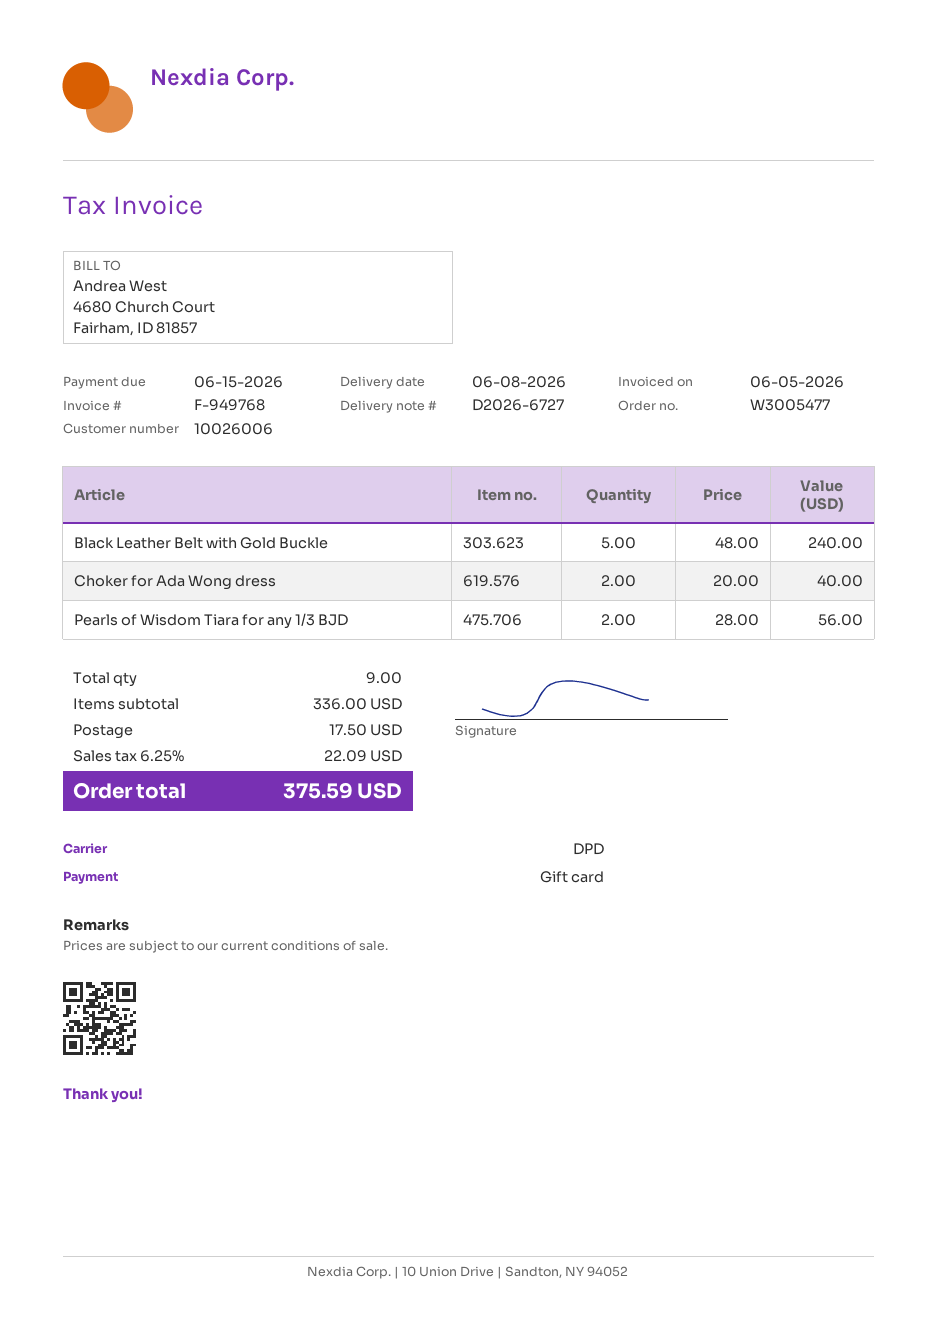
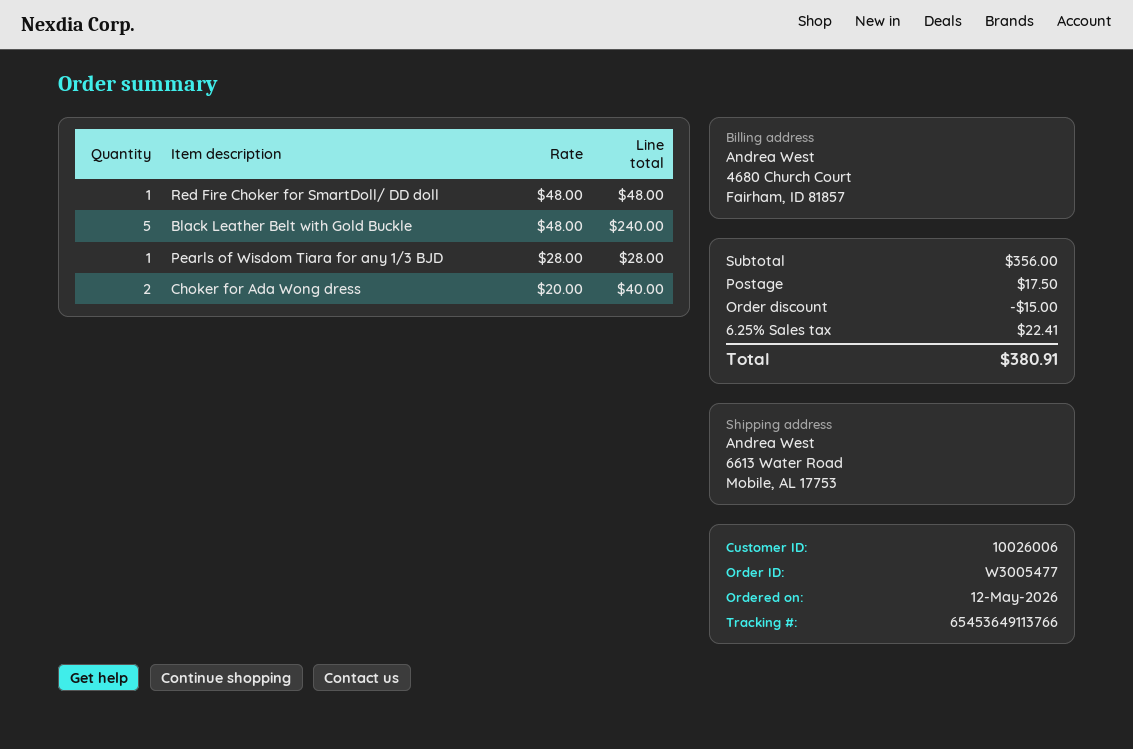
Pearls of Wisdom Tiara for any 1/3 BJD: 2 x 28.00 = 56.00 -> 1 x 28.00 = 28.00
Red Fire Choker for SmartDoll/ DD doll: none -> 1 x 48.00 = 48.00
subtotal: 336.00 -> 356.00
discount: none -> 15.00
tax: 6.25% = 22.09 -> 6.25% = 22.41
total: 375.59 -> 380.91

